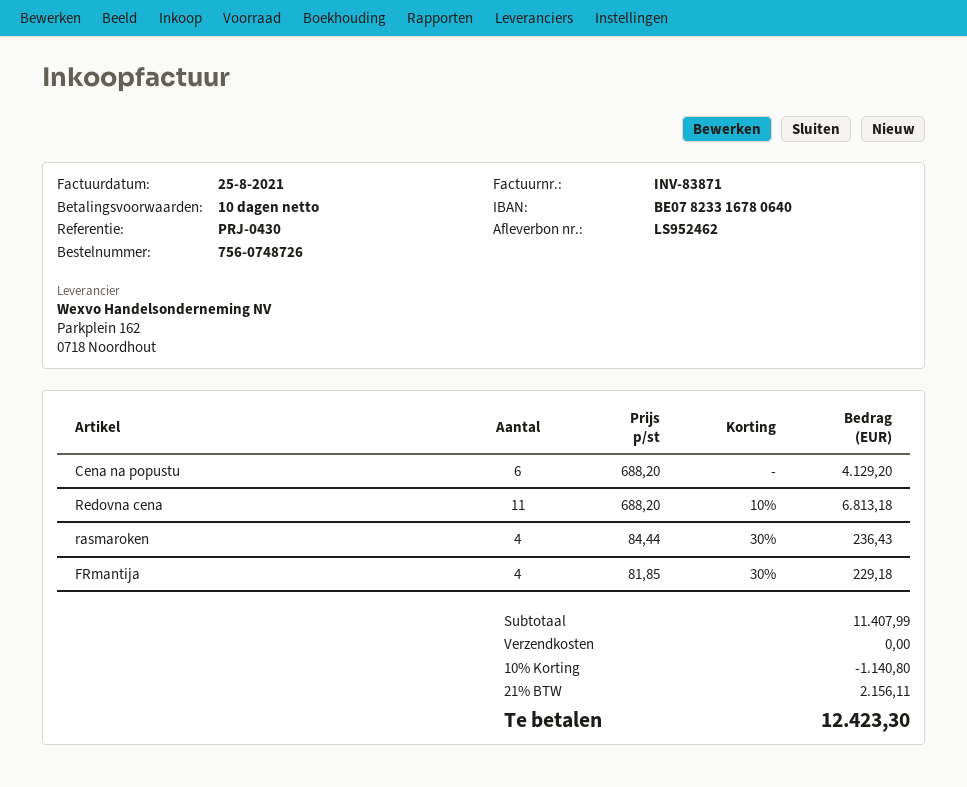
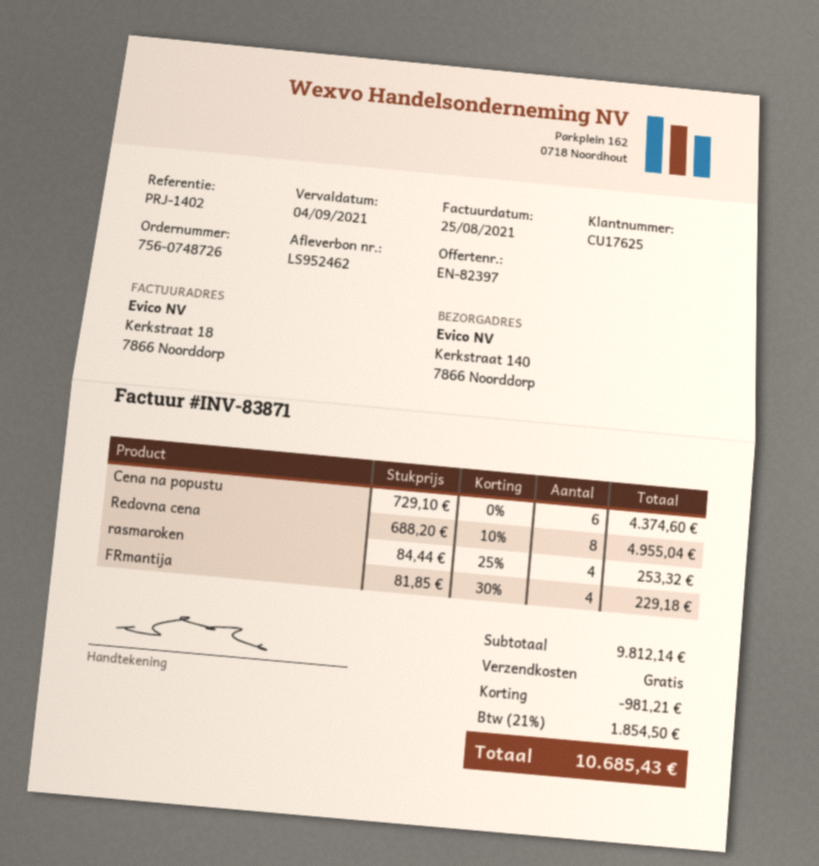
reference: PRJ-0430 -> PRJ-1402
Cena na popustu: 6 x 688.20 = 4129.20 -> 6 x 729.10 = 4374.60
Redovna cena: 11 x 688.20 - 10% = 6813.18 -> 8 x 688.20 - 10% = 4955.04
rasmaroken: 4 x 84.44 - 30% = 236.43 -> 4 x 84.44 - 25% = 253.32
subtotal: 11407.99 -> 9812.14
discount: 1140.80 -> 981.21
tax: 21% = 2156.11 -> 21% = 1854.50
total: 12423.30 -> 10685.43

